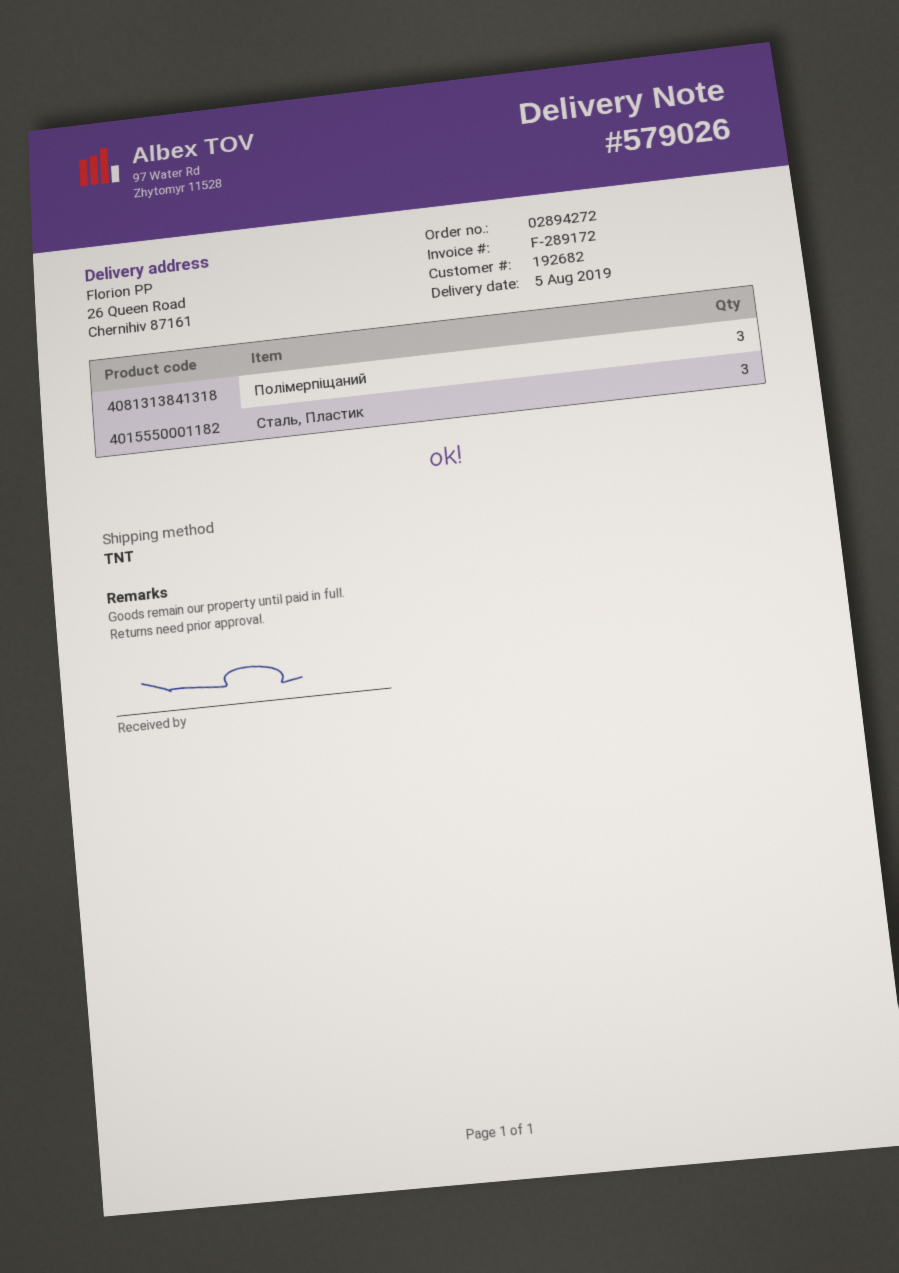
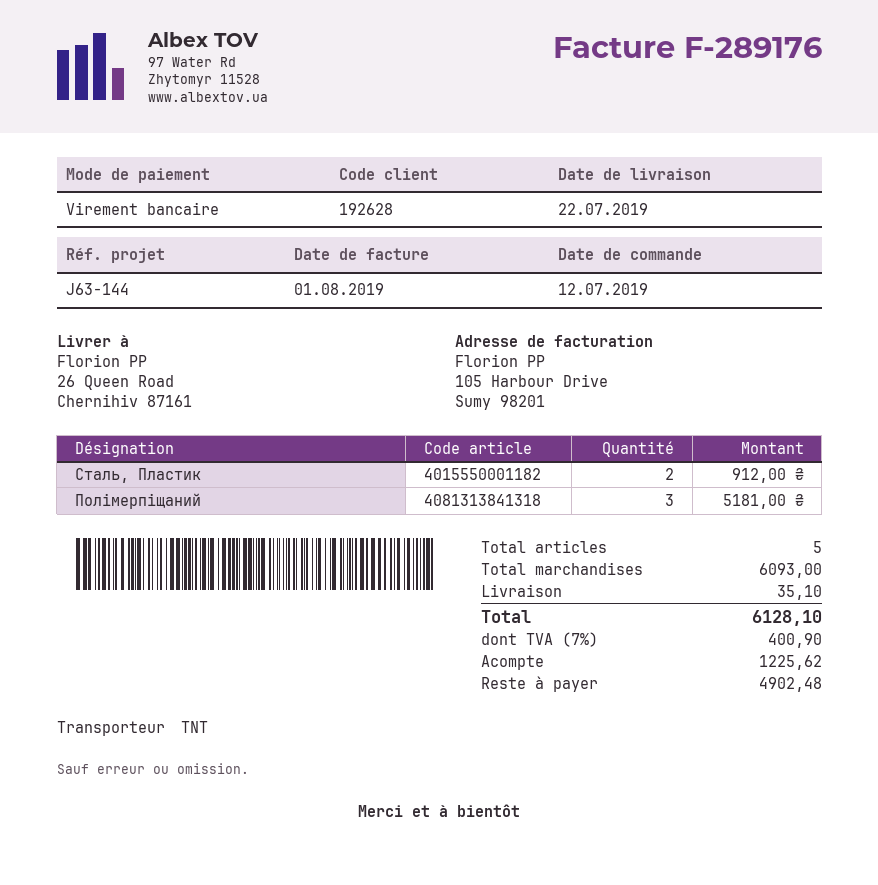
delivery date: 2019-08-05 -> 2019-07-22
invoice number: F-289172 -> F-289176
customer number: 192682 -> 192628
Сталь, Пластик: 3 -> 2

